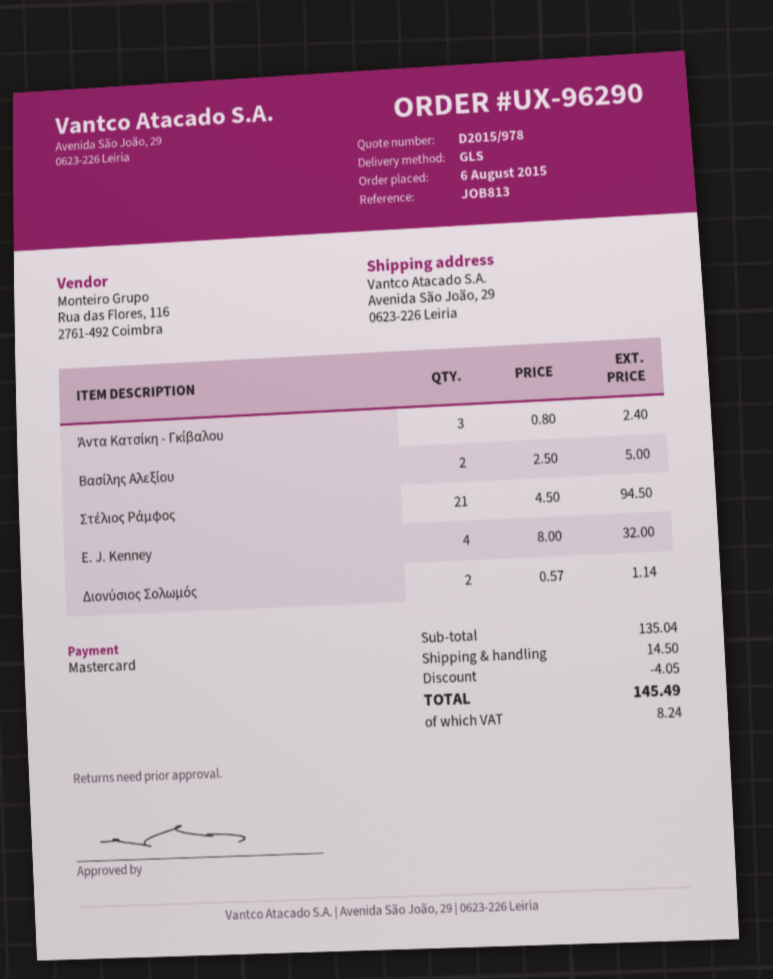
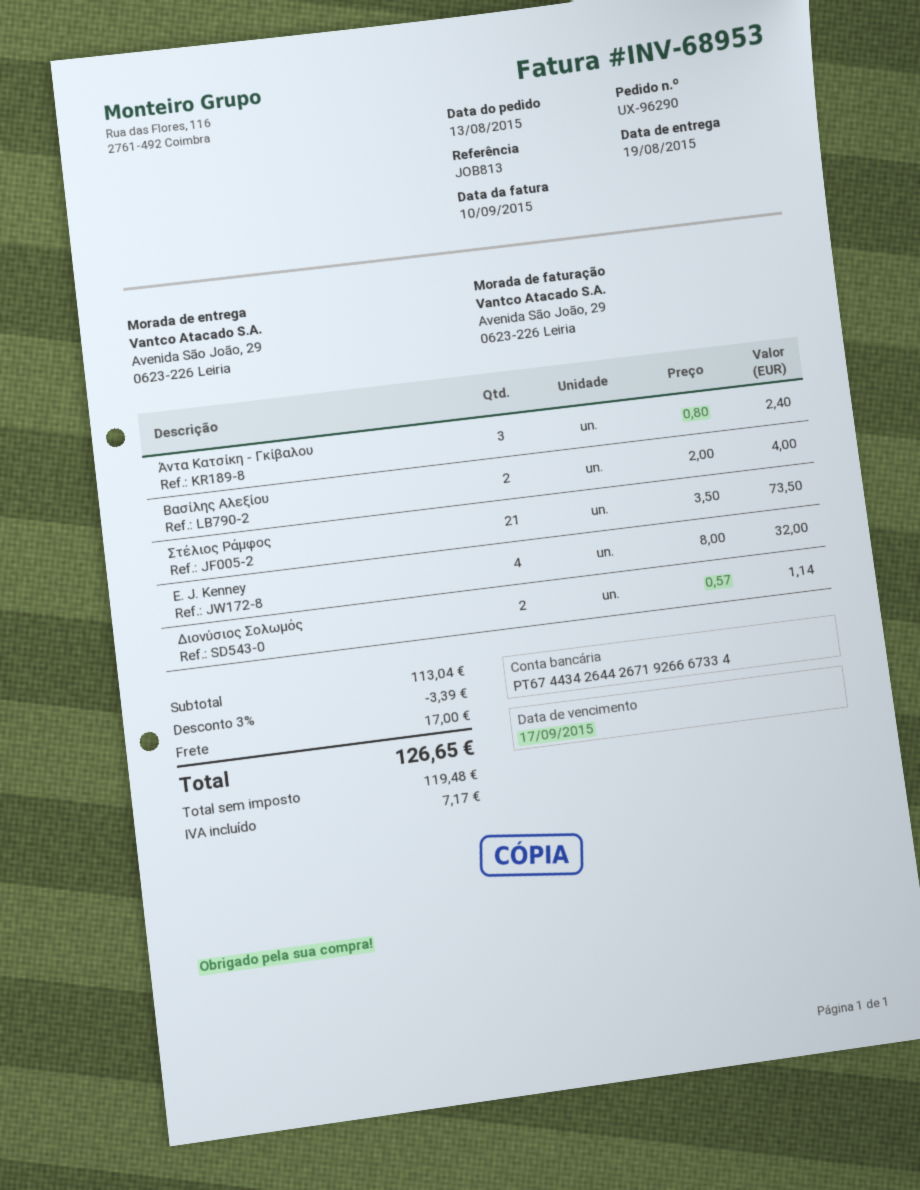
order date: 2015-08-06 -> 2015-08-13
Βασίλης Αλεξίου: 2 x 2.50 = 5.00 -> 2 x 2.00 = 4.00
Στέλιος Ράμφος: 21 x 4.50 = 94.50 -> 21 x 3.50 = 73.50
subtotal: 135.04 -> 113.04
discount: 4.05 -> 3.39
shipping: 14.50 -> 17.00
tax: 8.24 -> 7.17
total: 145.49 -> 126.65

